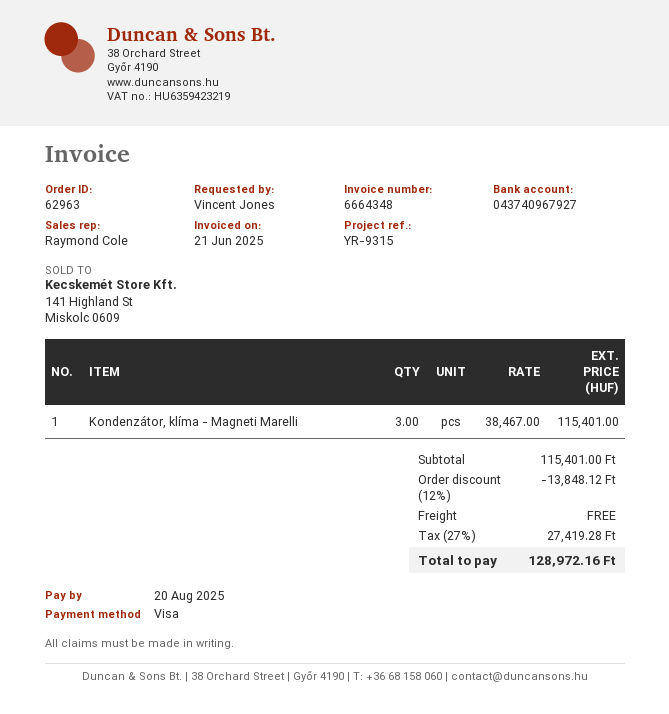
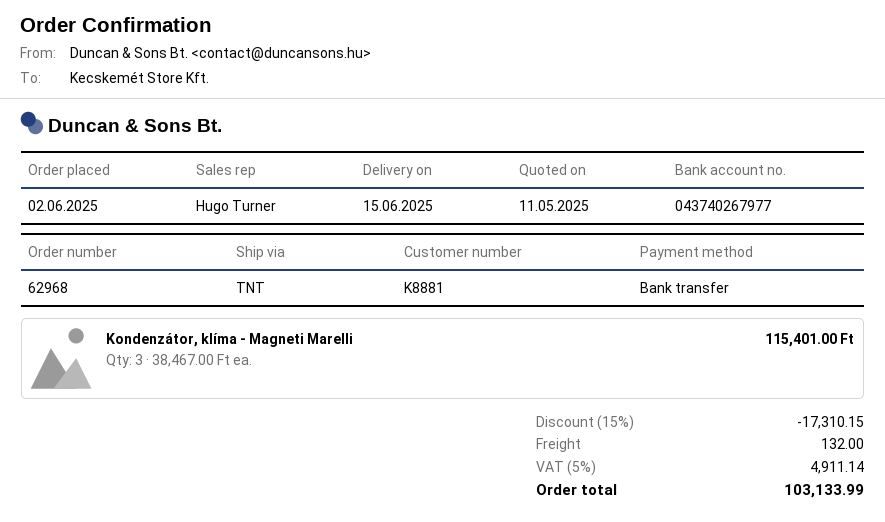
order number: 62963 -> 62968
sales rep: Raymond Cole -> Hugo Turner
payment method: Visa -> bank transfer
bank account: 043740967927 -> 043740267977
discount: 12% = 13848.12 -> 15% = 17310.15
shipping: 0.00 -> 132.00
tax: 27% = 27419.28 -> 5% = 4911.14
total: 128972.16 -> 103133.99

